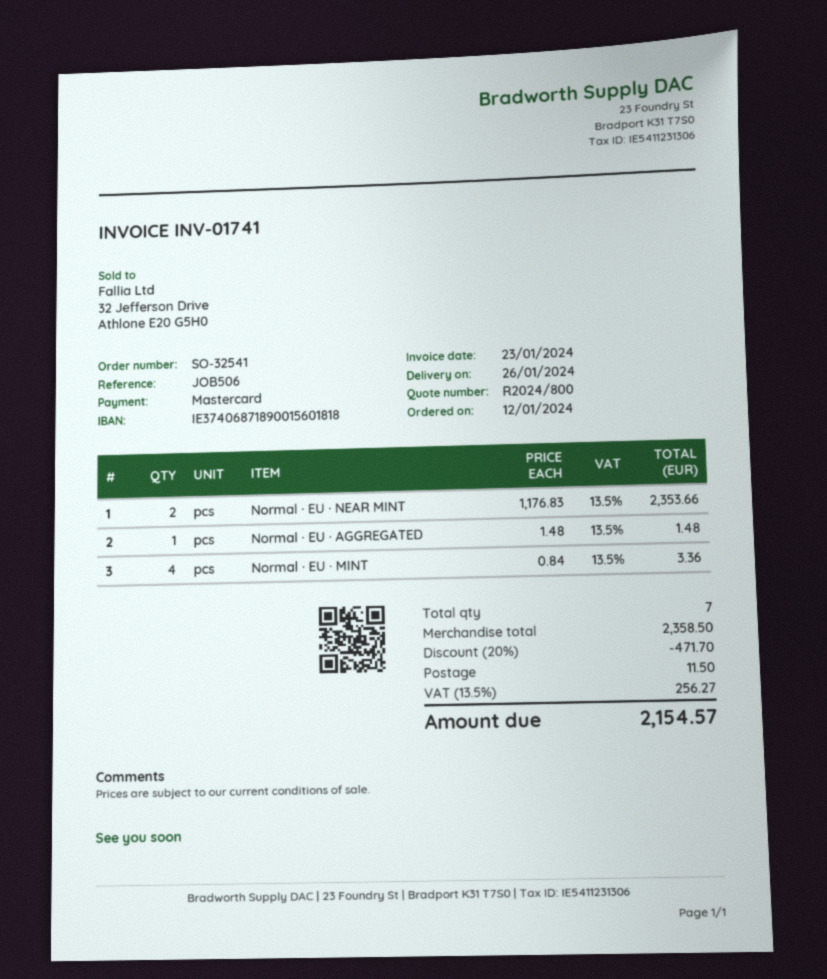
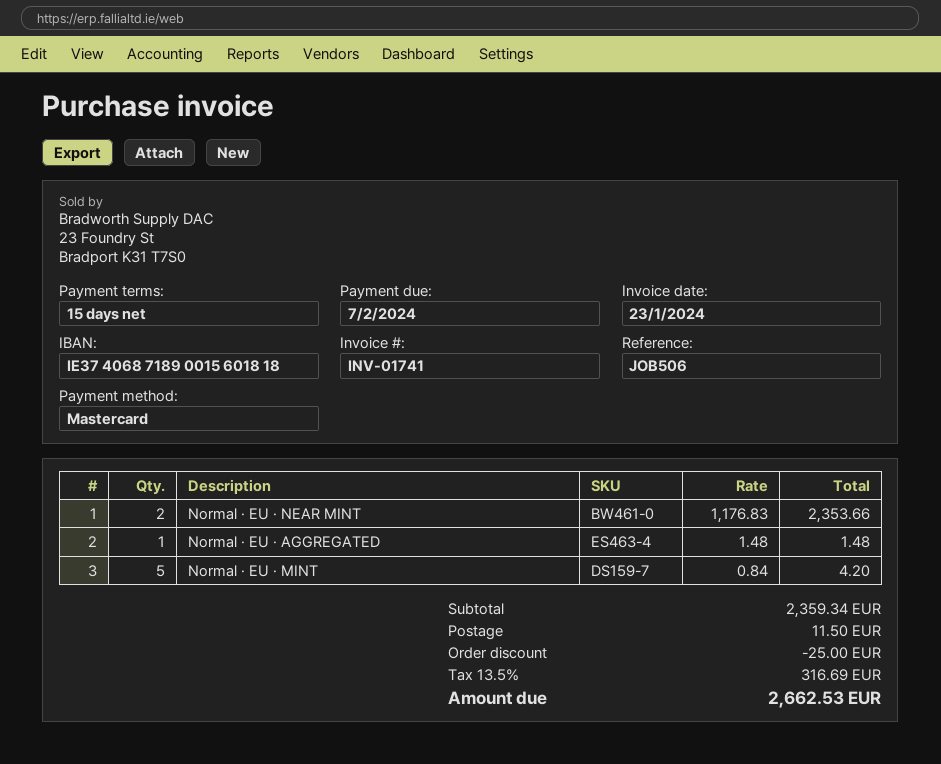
Normal · EU · MINT: 4 x 0.84 = 3.36 -> 5 x 0.84 = 4.20
subtotal: 2358.50 -> 2359.34
discount: 471.70 -> 25.00
tax: 13.5% = 256.27 -> 13.5% = 316.69
total: 2154.57 -> 2662.53

